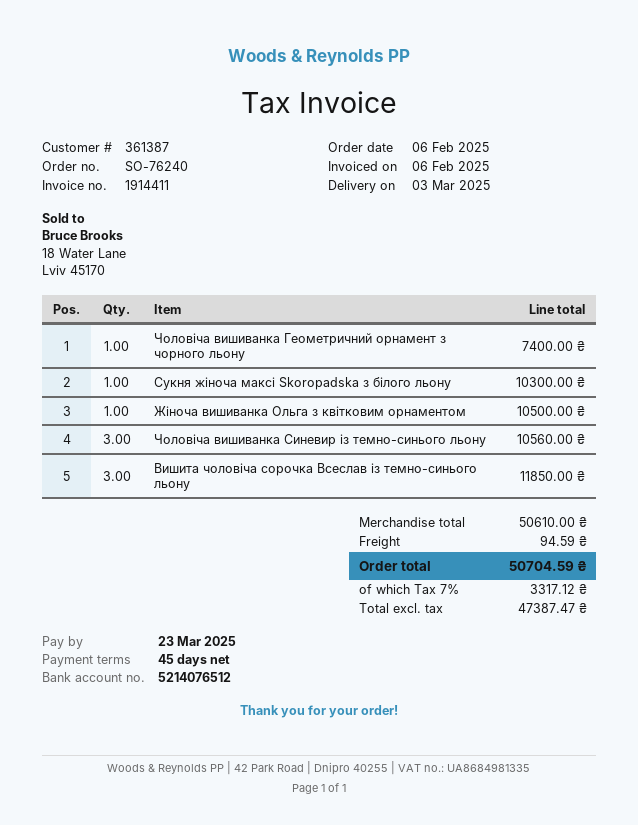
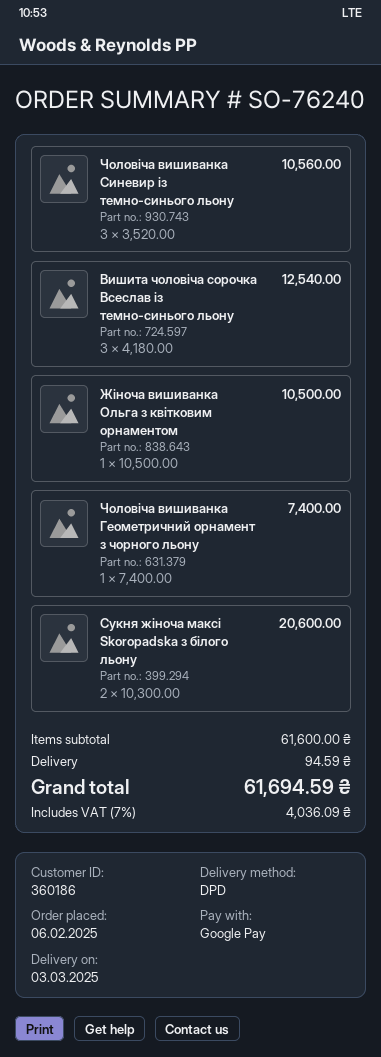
customer number: 361387 -> 360186
Сукня жіноча максі Skoropadska з білого льону: 1 for 10300.00 -> 2 for 20600.00
Вишита чоловіча сорочка Всеслав із темно-синього льону: 3 for 11850.00 -> 3 for 12540.00
subtotal: 50610.00 -> 61600.00
tax: 7% = 3317.12 -> 7% = 4036.09
total: 50704.59 -> 61694.59

